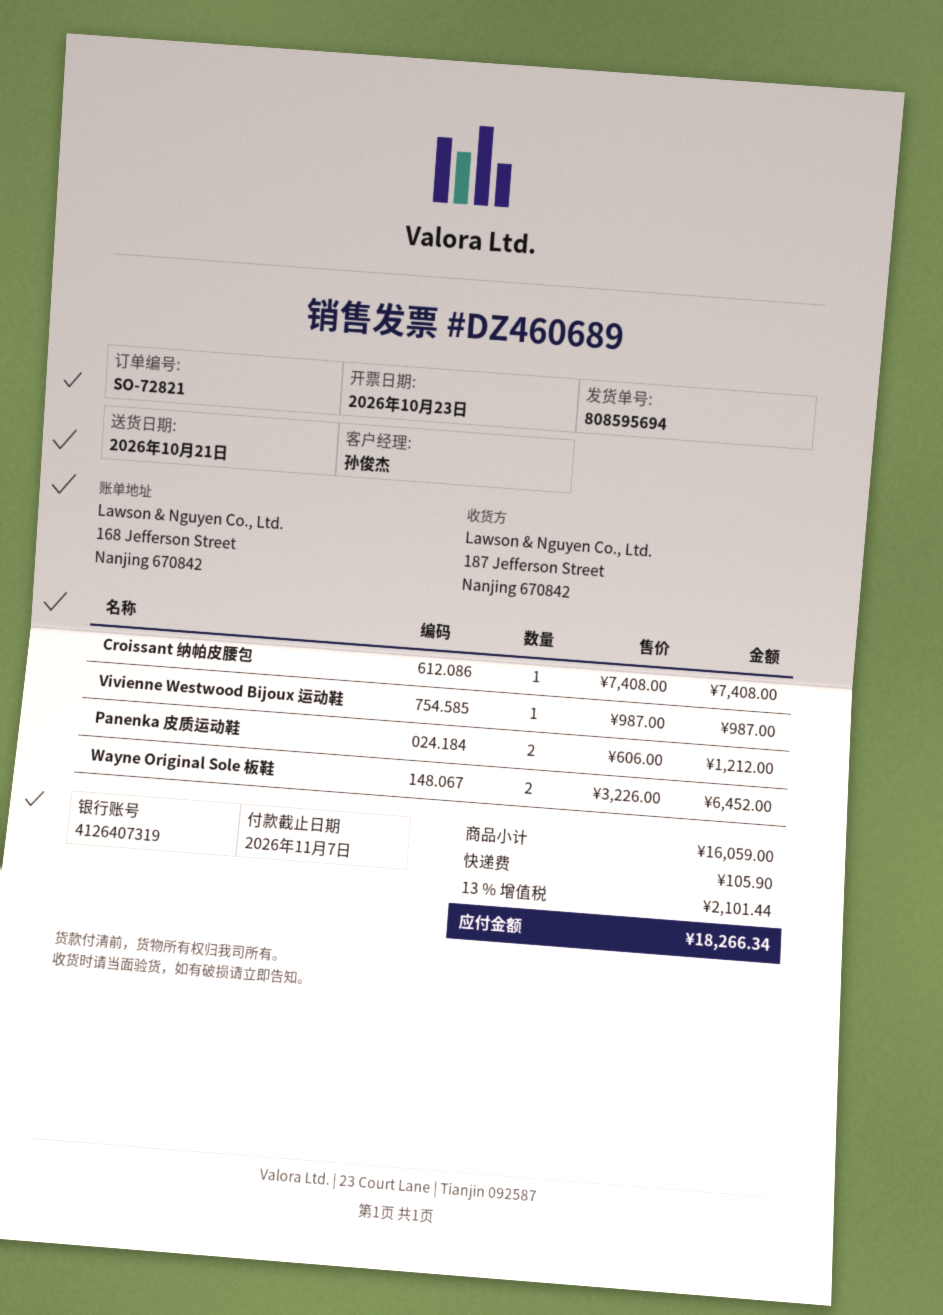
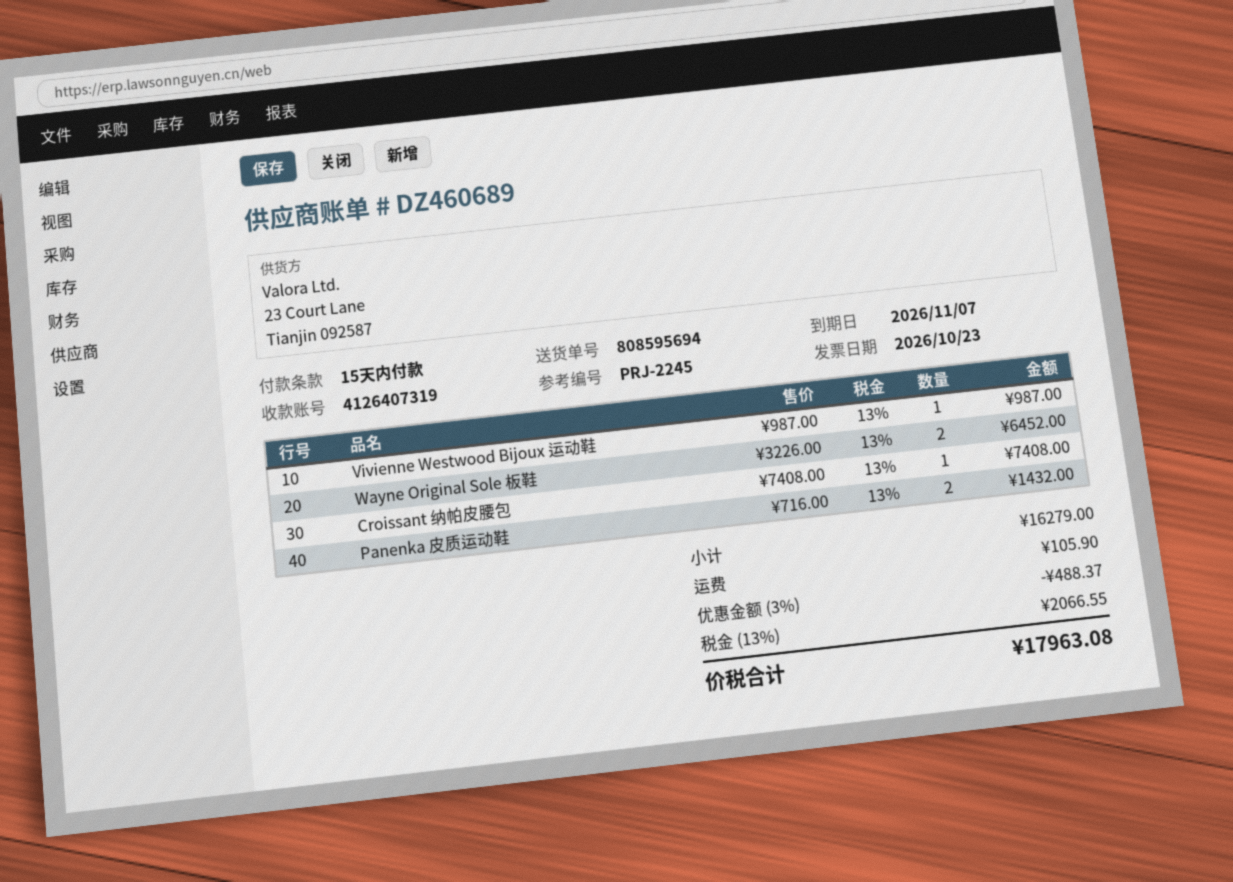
Panenka 皮质运动鞋: 2 x 606.00 = 1212.00 -> 2 x 716.00 = 1432.00
subtotal: 16059.00 -> 16279.00
discount: none -> 3% = 488.37
tax: 13% = 2101.44 -> 13% = 2066.55
total: 18266.34 -> 17963.08

